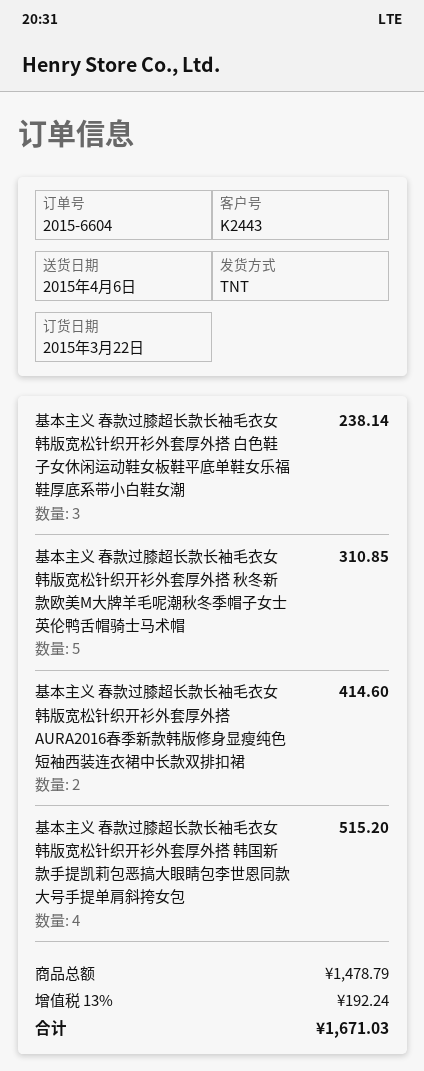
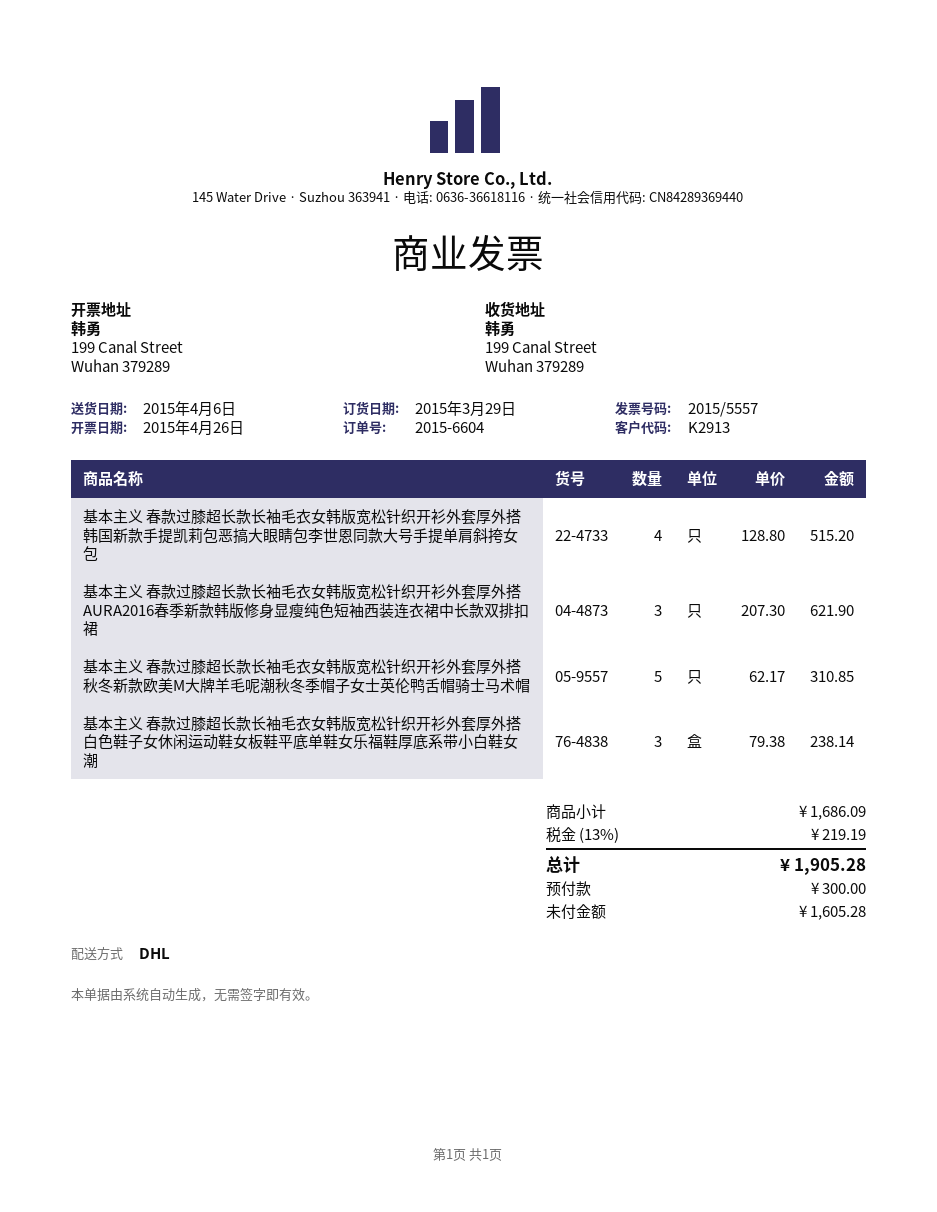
order date: 2015-03-22 -> 2015-03-29
customer number: K2443 -> K2913
shipping method: TNT -> DHL
基本主义 春款过膝超长款长袖毛衣女韩版宽松针织开衫外套厚外搭 AURA2016春季新款韩版修身显瘦纯色短袖西装连衣裙中长款双排扣裙: 2 for 414.60 -> 3 for 621.90
subtotal: 1478.79 -> 1686.09
tax: 13% = 192.24 -> 13% = 219.19
total: 1671.03 -> 1905.28

